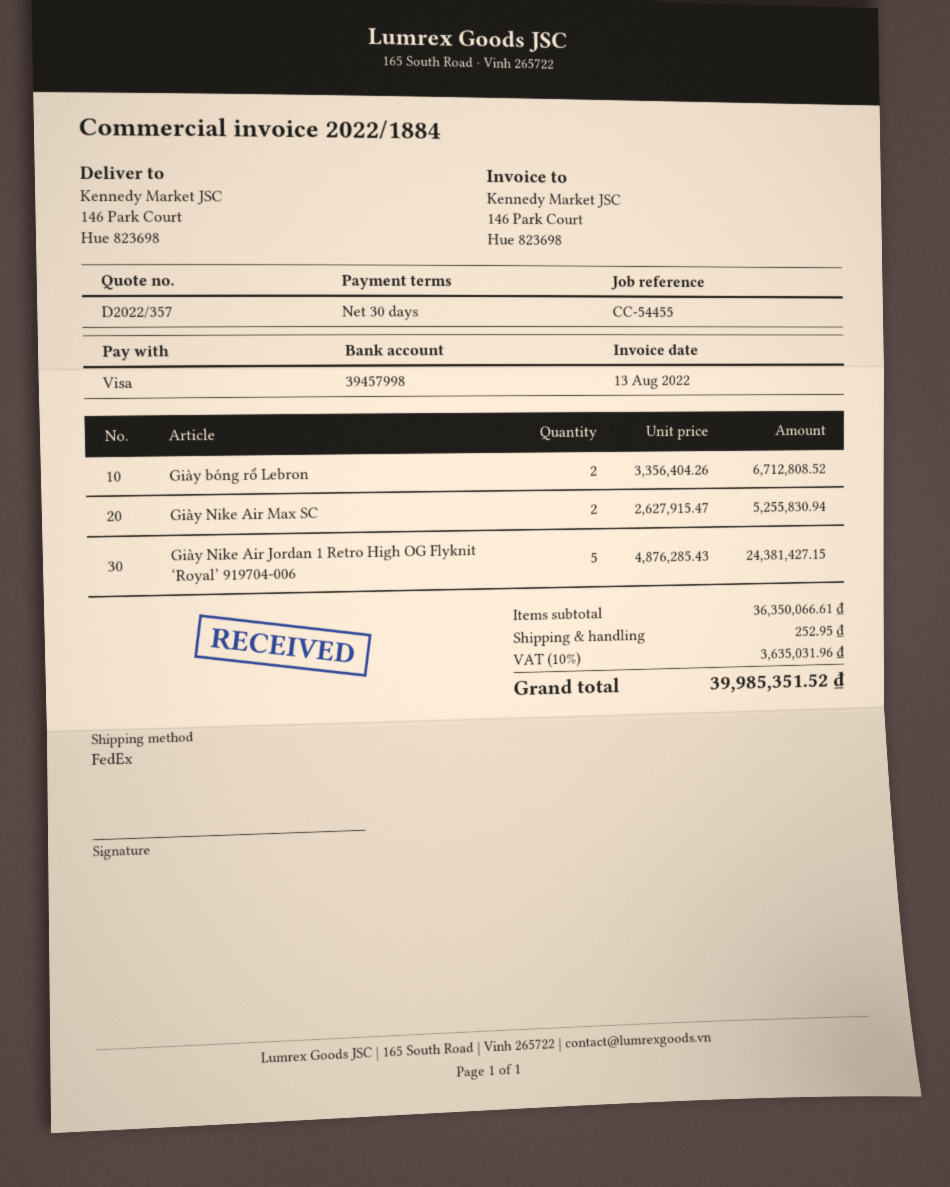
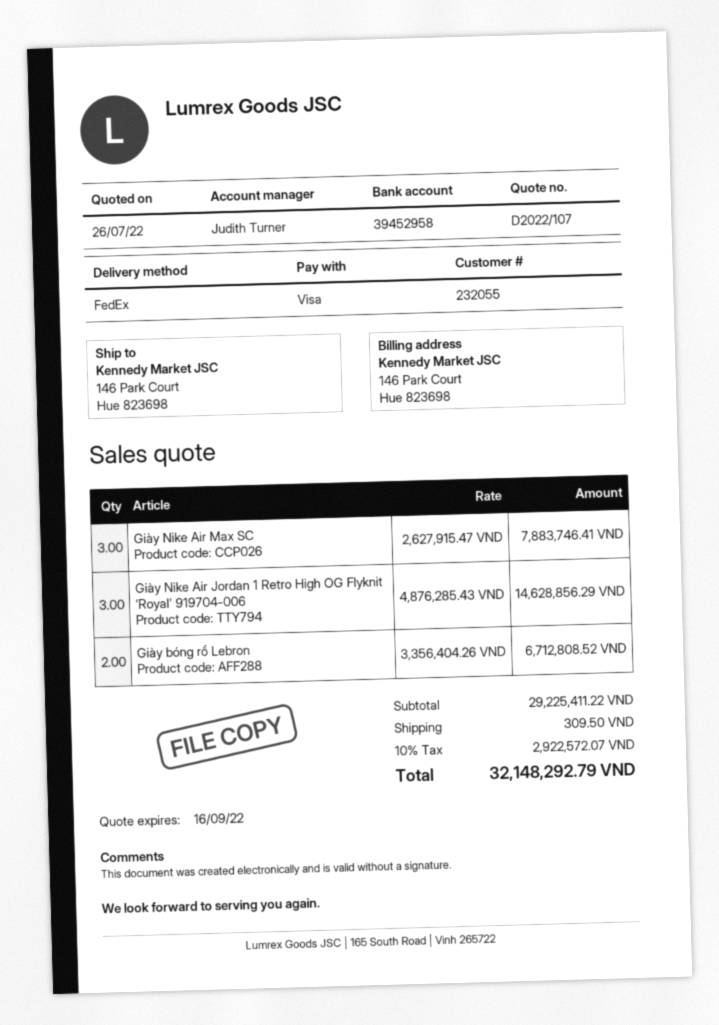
quote number: D2022/357 -> D2022/107
bank account: 39457998 -> 39452958
Giày Nike Air Max SC: 2 x 2627915.47 = 5255830.94 -> 3 x 2627915.47 = 7883746.41
Giày Nike Air Jordan 1 Retro High OG Flyknit ‘Royal’ 919704-006: 5 x 4876285.43 = 24381427.15 -> 3 x 4876285.43 = 14628856.29
subtotal: 36350066.61 -> 29225411.22
shipping: 252.95 -> 309.50
tax: 10% = 3635031.96 -> 10% = 2922572.07
total: 39985351.52 -> 32148292.79

